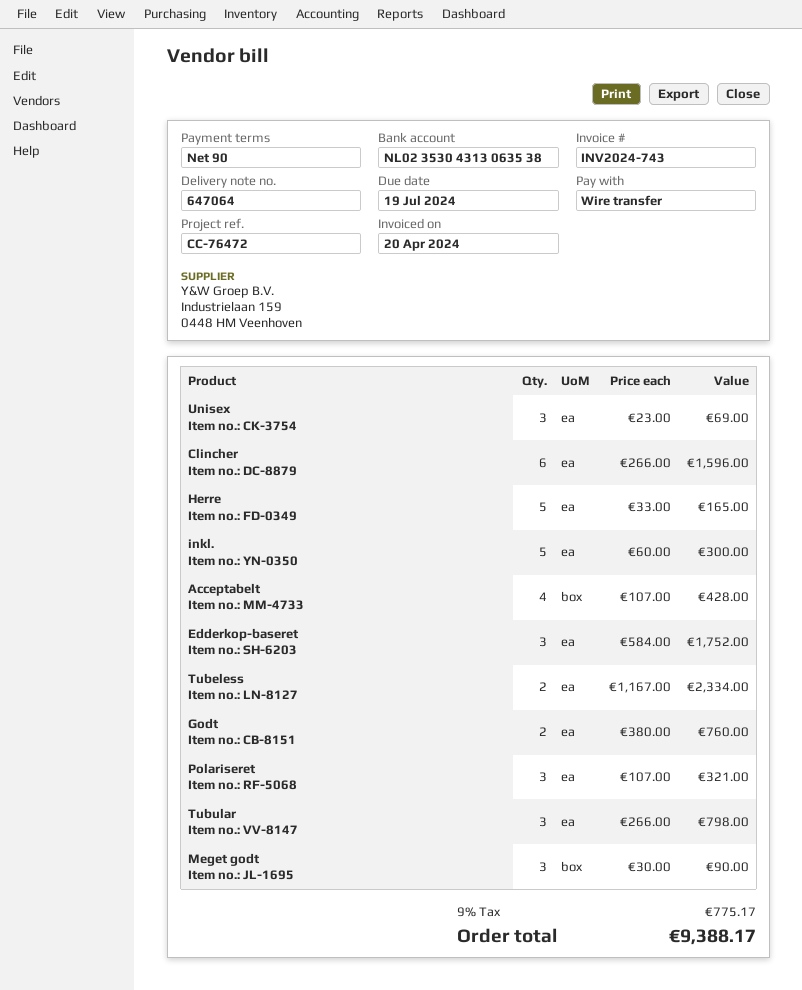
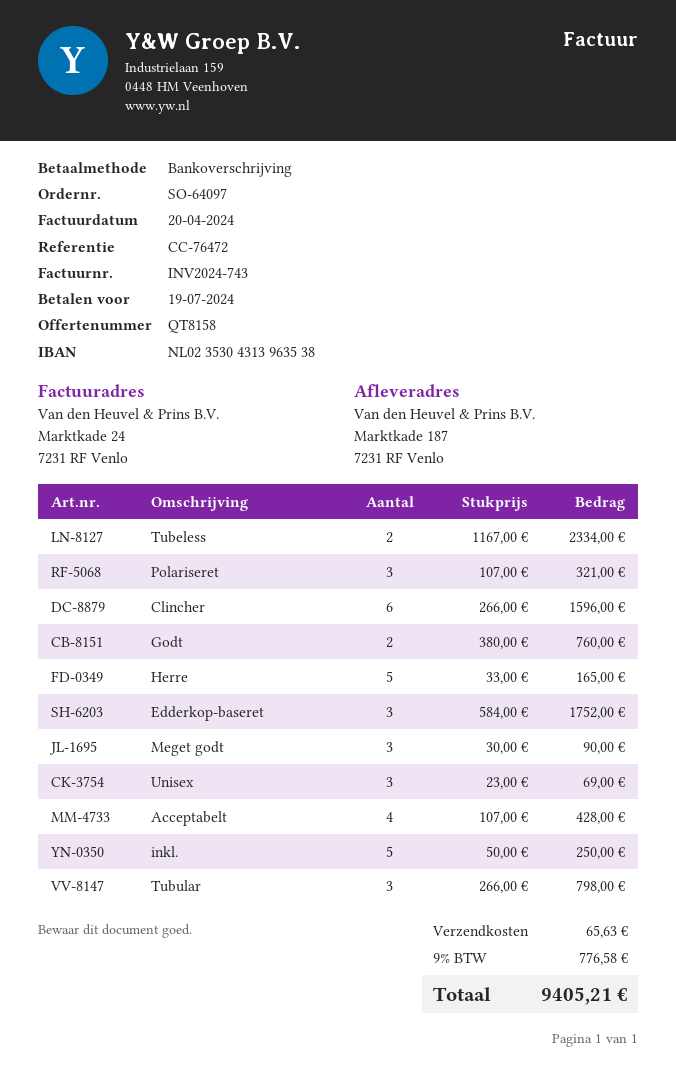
bank account: NL0235304313063538 -> NL0235304313963538
inkl.: 5 x 60.00 = 300.00 -> 5 x 50.00 = 250.00
shipping: none -> 65.63
tax: 9% = 775.17 -> 9% = 776.58
total: 9388.17 -> 9405.21

